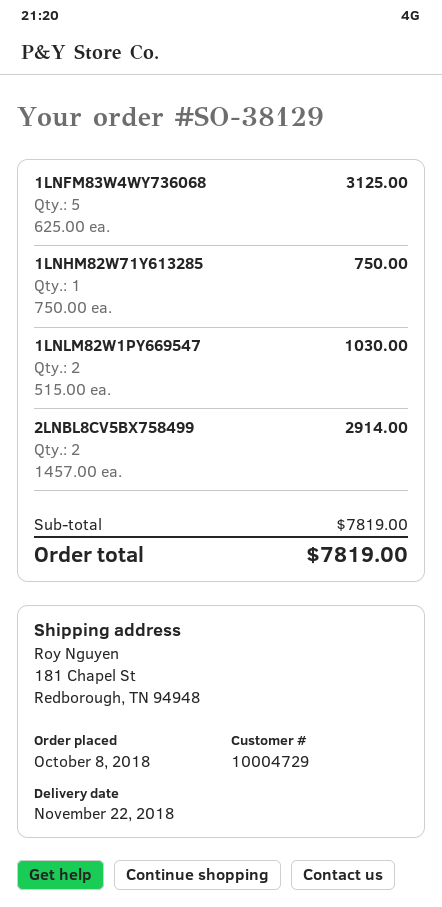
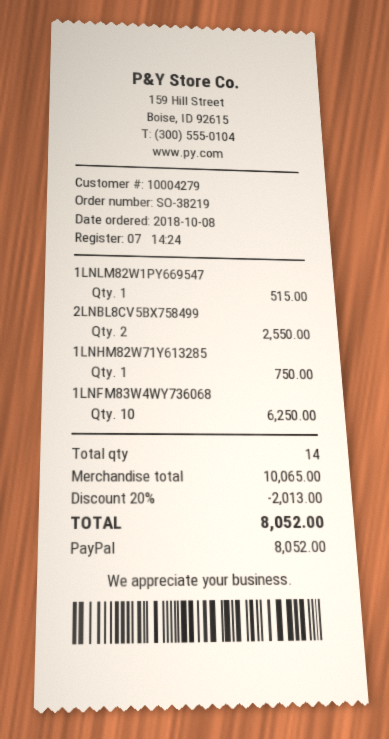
order number: SO-38129 -> SO-38219
customer number: 10004729 -> 10004279
1LNFM83W4WY736068: 5 for 3125.00 -> 10 for 6250.00
1LNLM82W1PY669547: 2 for 1030.00 -> 1 for 515.00
2LNBL8CV5BX758499: 2 for 2914.00 -> 2 for 2550.00
subtotal: 7819.00 -> 10065.00
discount: none -> 20% = 2013.00
total: 7819.00 -> 8052.00

